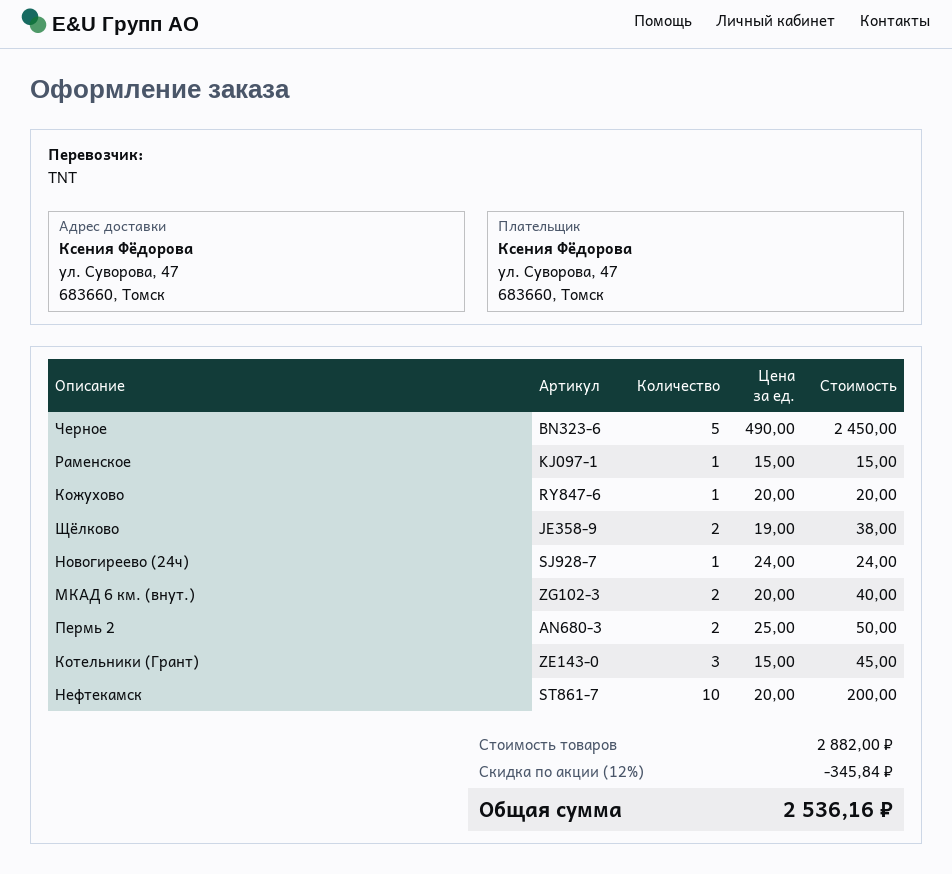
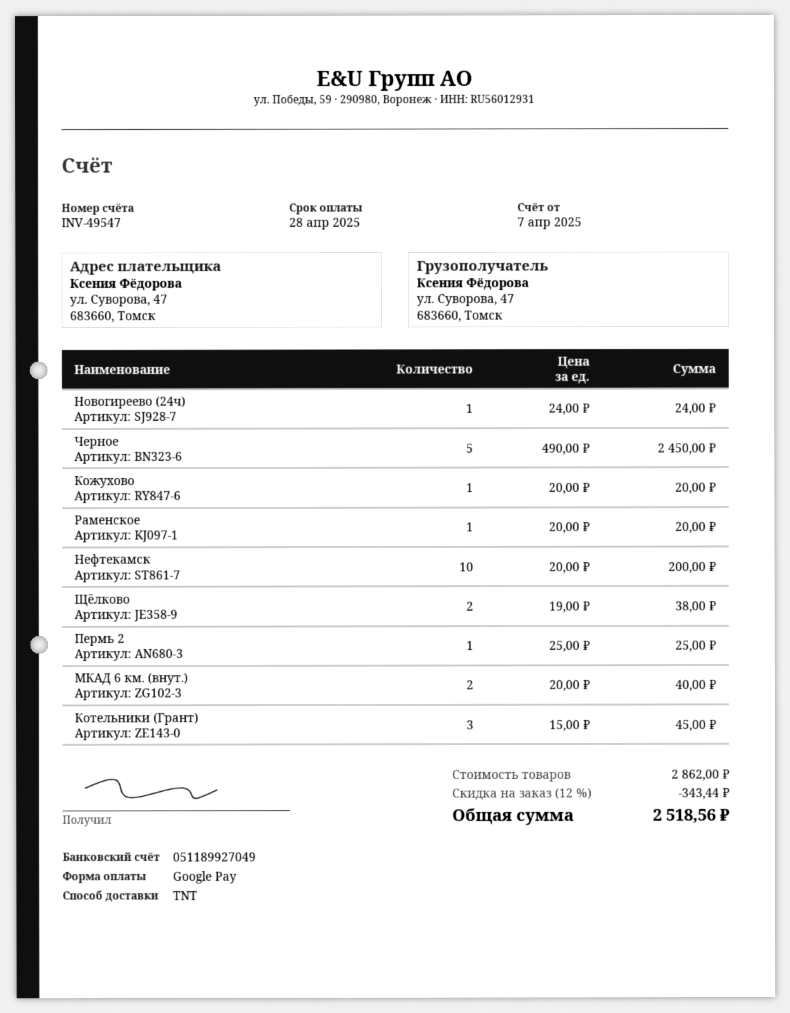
Раменское: 1 x 15.00 = 15.00 -> 1 x 20.00 = 20.00
Пермь 2: 2 x 25.00 = 50.00 -> 1 x 25.00 = 25.00
subtotal: 2882.00 -> 2862.00
discount: 12% = 345.84 -> 12% = 343.44
total: 2536.16 -> 2518.56

